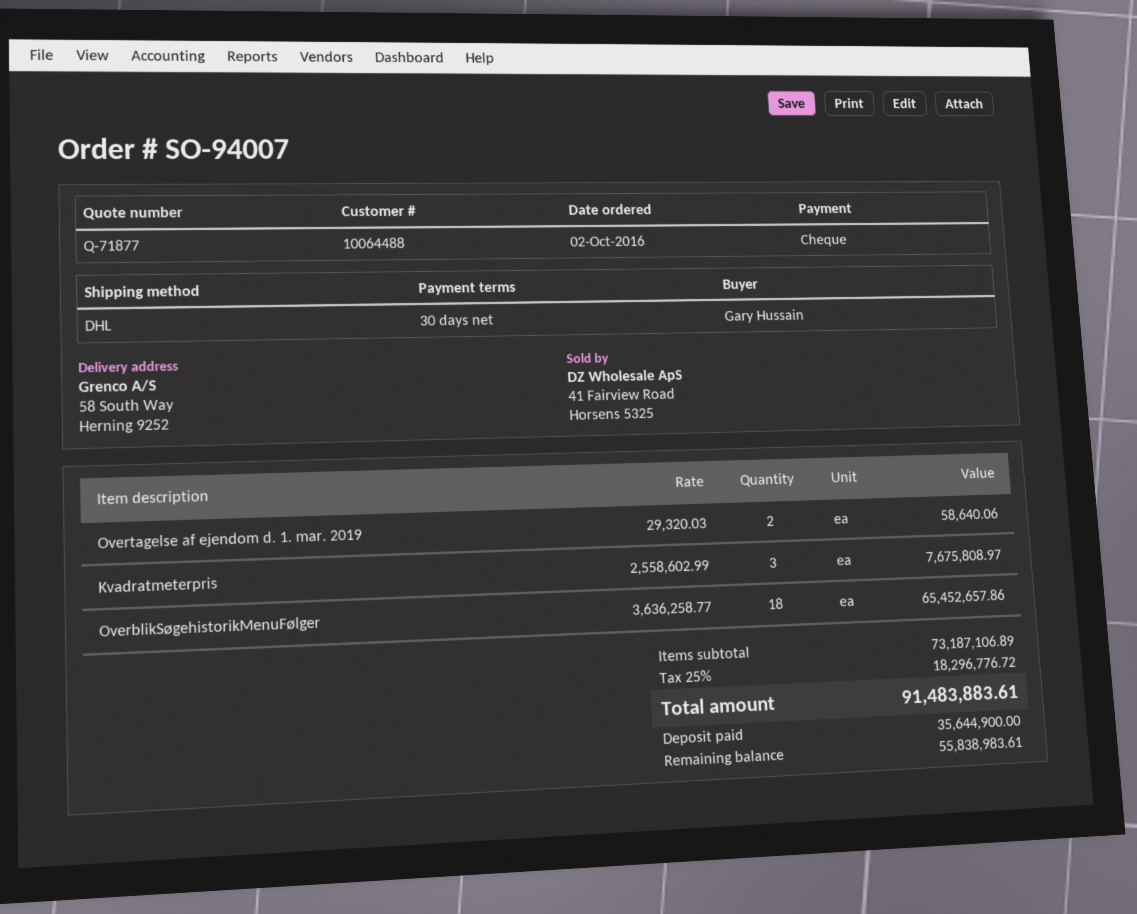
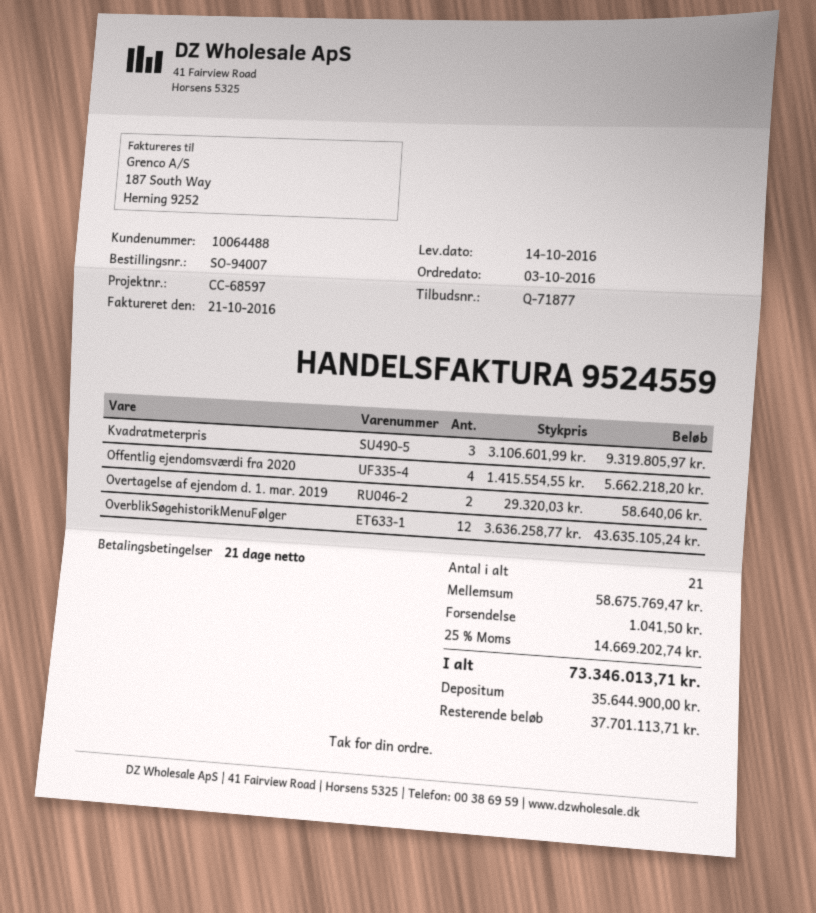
order date: 2016-10-02 -> 2016-10-03
payment terms: 30 days -> 21 days
Kvadratmeterpris: 3 x 2558602.99 = 7675808.97 -> 3 x 3106601.99 = 9319805.97
OverblikSøgehistorikMenuFølger: 18 x 3636258.77 = 65452657.86 -> 12 x 3636258.77 = 43635105.24
Offentlig ejendomsværdi fra 2020: none -> 4 x 1415554.55 = 5662218.20
subtotal: 73187106.89 -> 58675769.47
shipping: none -> 1041.50
tax: 25% = 18296776.72 -> 25% = 14669202.74
total: 91483883.61 -> 73346013.71
balance: 55838983.61 -> 37701113.71

